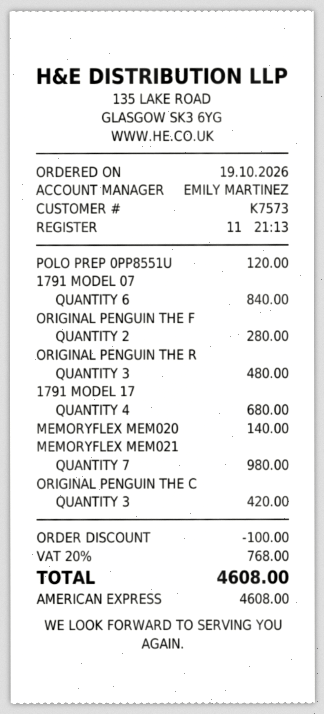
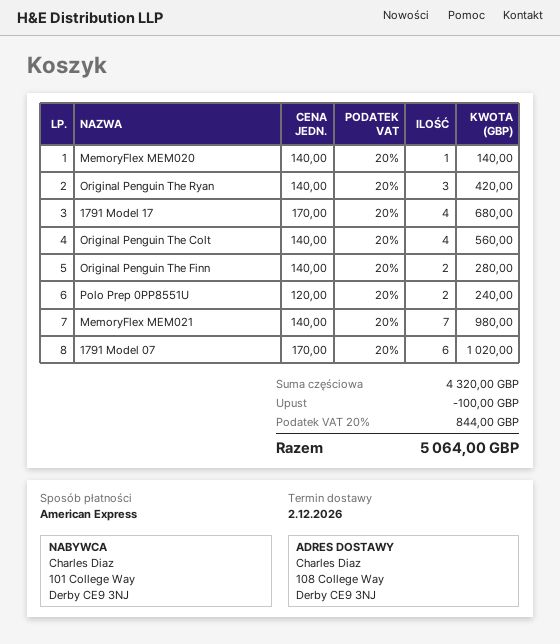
POLO PREP 0PP8551U: 1 for 120.00 -> 2 for 240.00
1791 MODEL 07: 6 for 840.00 -> 6 for 1020.00
ORIGINAL PENGUIN THE R: 3 for 480.00 -> 3 for 420.00
ORIGINAL PENGUIN THE C: 3 for 420.00 -> 4 for 560.00
tax: 20% = 768.00 -> 20% = 844.00
total: 4608.00 -> 5064.00

